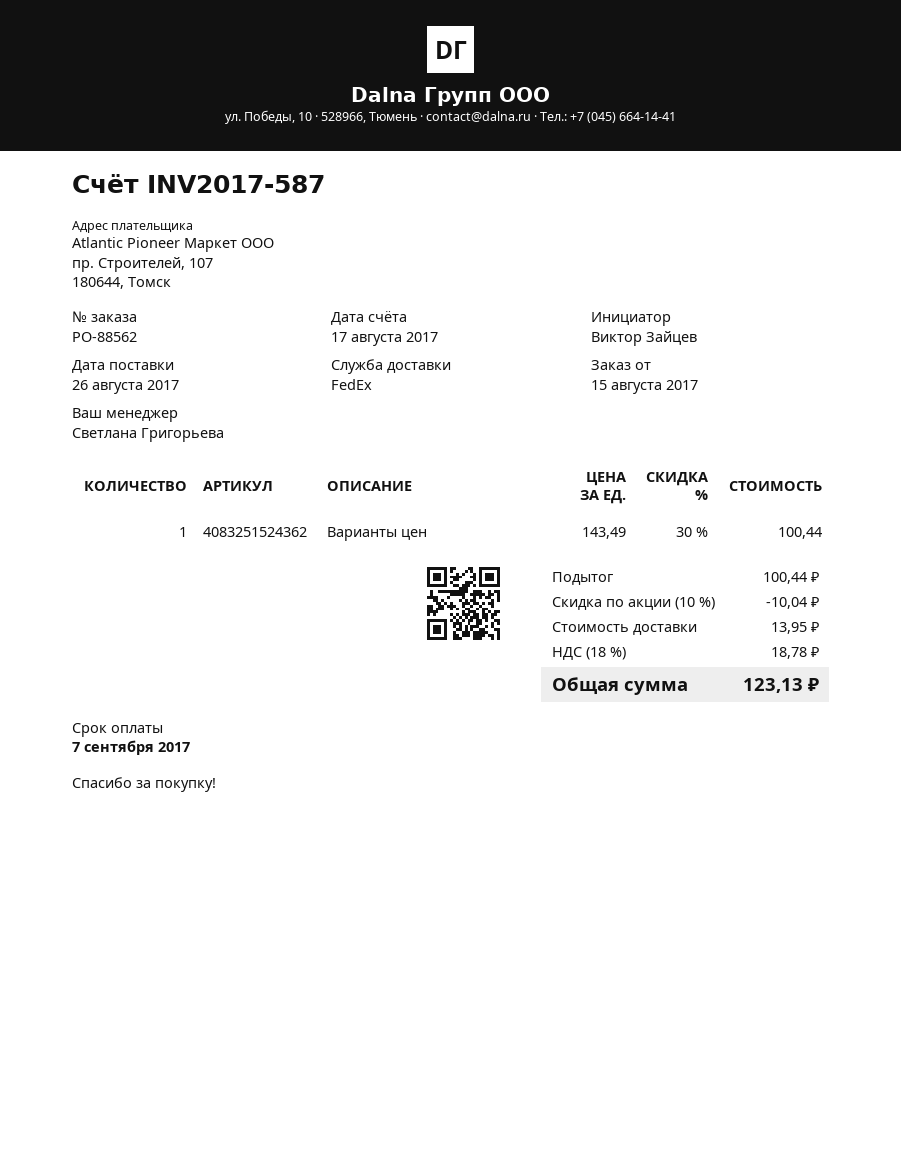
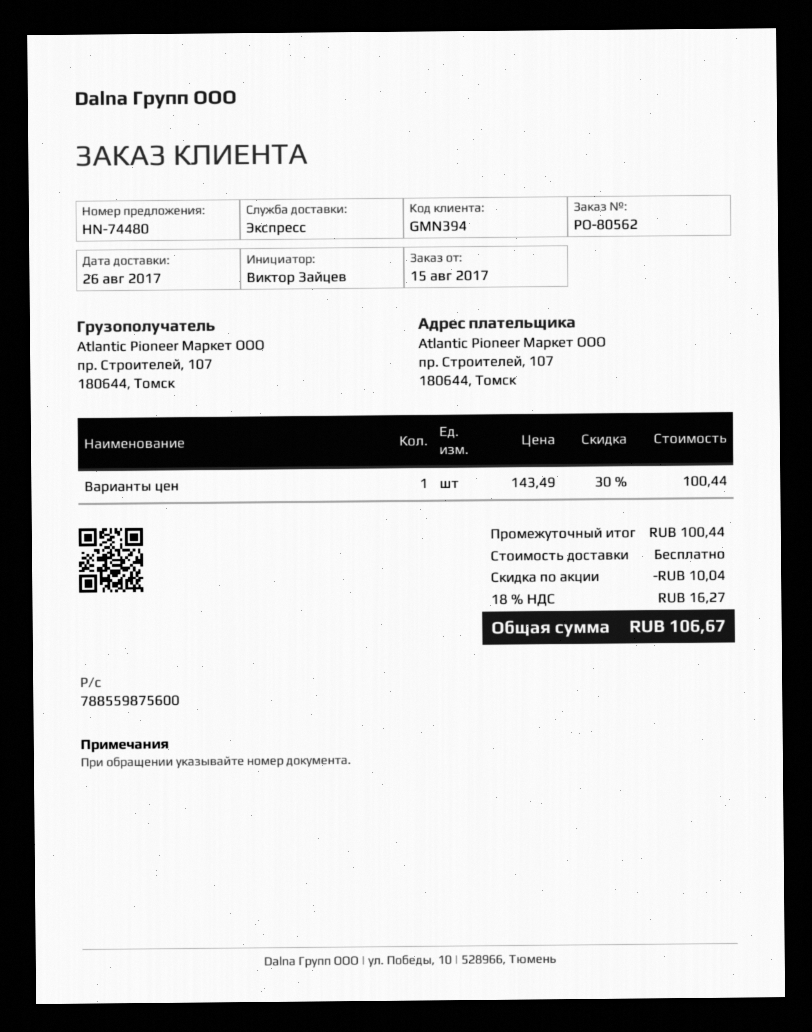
order number: PO-88562 -> PO-80562
shipping method: FedEx -> express
shipping: 13.95 -> 0.00
tax: 18% = 18.78 -> 18% = 16.27
total: 123.13 -> 106.67

